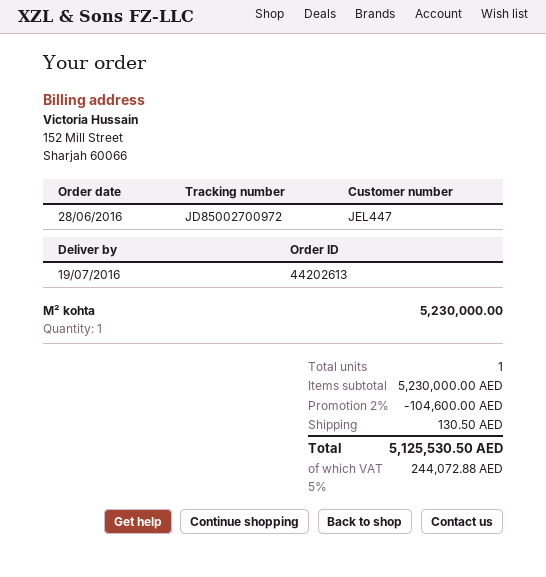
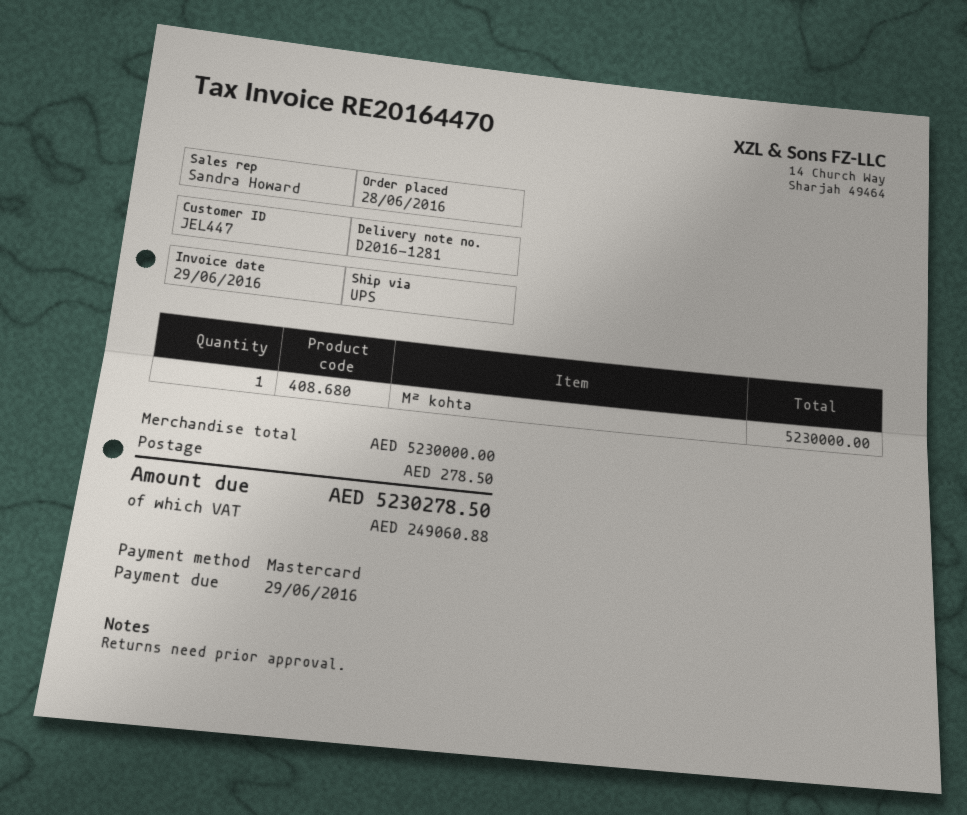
discount: 2% = 104600.00 -> none
shipping: 130.50 -> 278.50
tax: 244072.88 -> 249060.88
total: 5125530.50 -> 5230278.50

